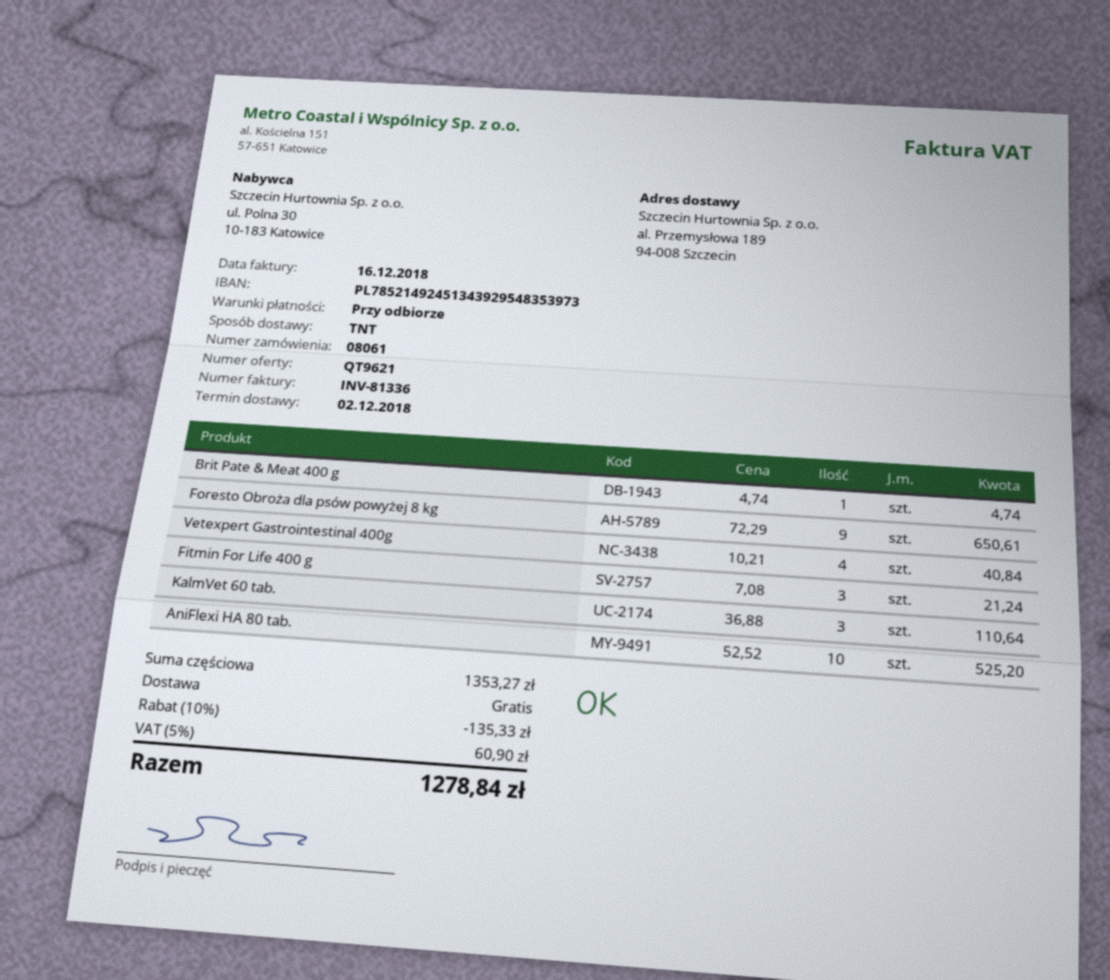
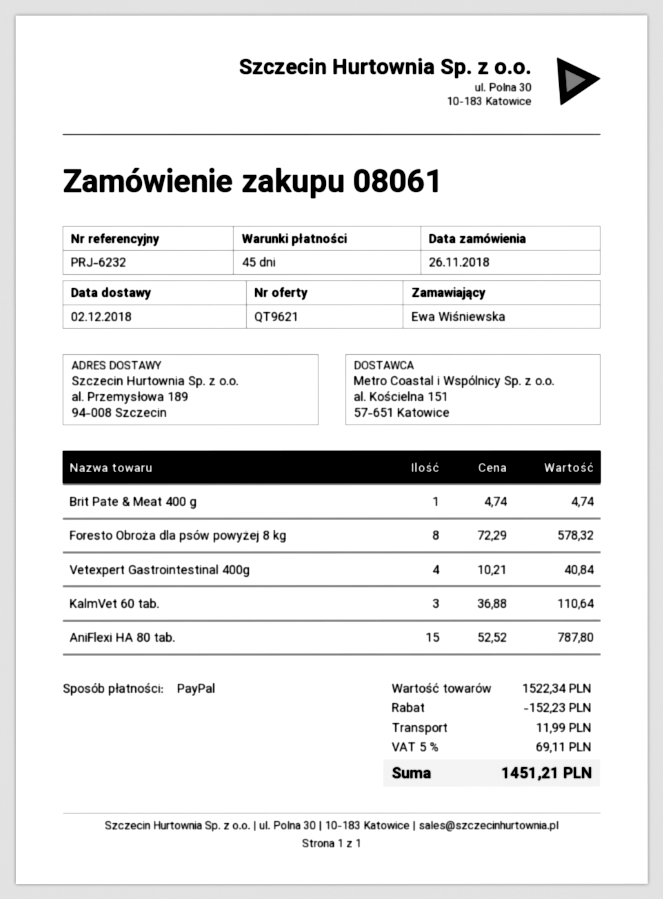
payment terms: on receipt -> 45 days
Foresto Obroża dla psów powyżej 8 kg: 9 x 72.29 = 650.61 -> 8 x 72.29 = 578.32
Fitmin For Life 400 g: 3 x 7.08 = 21.24 -> none
AniFlexi HA 80 tab.: 10 x 52.52 = 525.20 -> 15 x 52.52 = 787.80
subtotal: 1353.27 -> 1522.34
discount: 135.33 -> 152.23
shipping: 0.00 -> 11.99
tax: 5% = 60.90 -> 5% = 69.11
total: 1278.84 -> 1451.21

